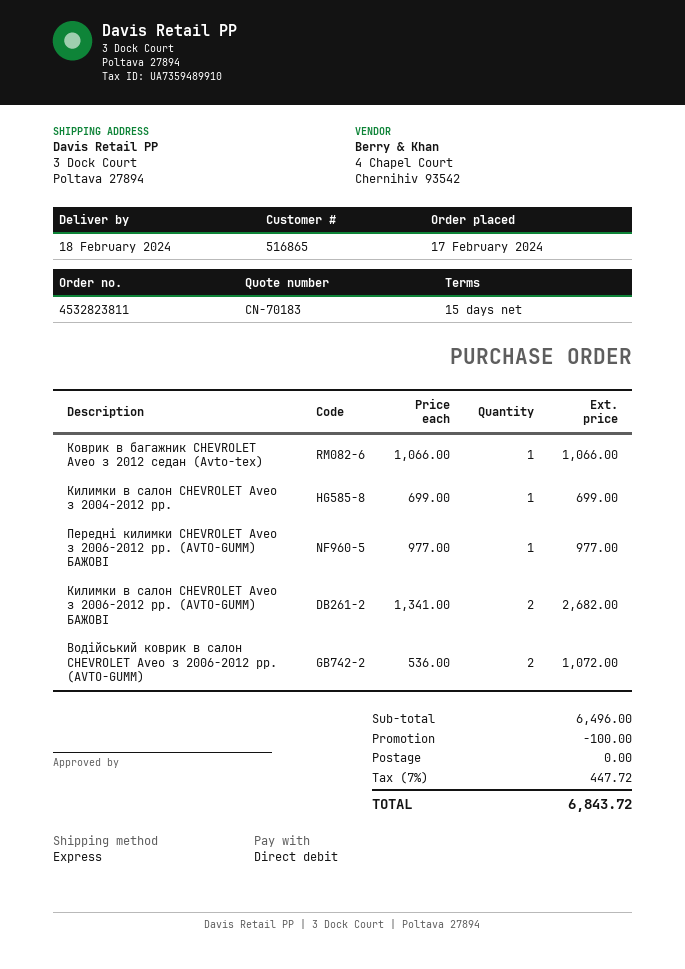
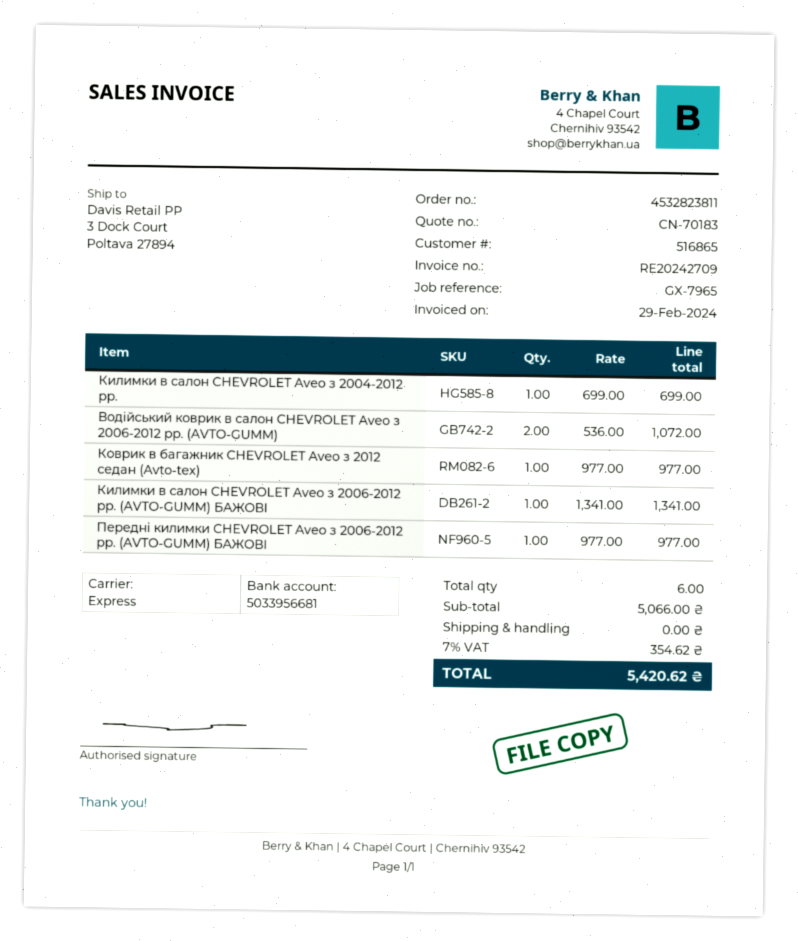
Коврик в багажник CHEVROLET Aveo з 2012 седан (Avto-tex): 1 x 1066.00 = 1066.00 -> 1 x 977.00 = 977.00
Килимки в салон CHEVROLET Aveo з 2006-2012 рр. (AVTO-GUMM) БАЖОВІ: 2 x 1341.00 = 2682.00 -> 1 x 1341.00 = 1341.00
subtotal: 6496.00 -> 5066.00
discount: 100.00 -> none
tax: 7% = 447.72 -> 7% = 354.62
total: 6843.72 -> 5420.62

